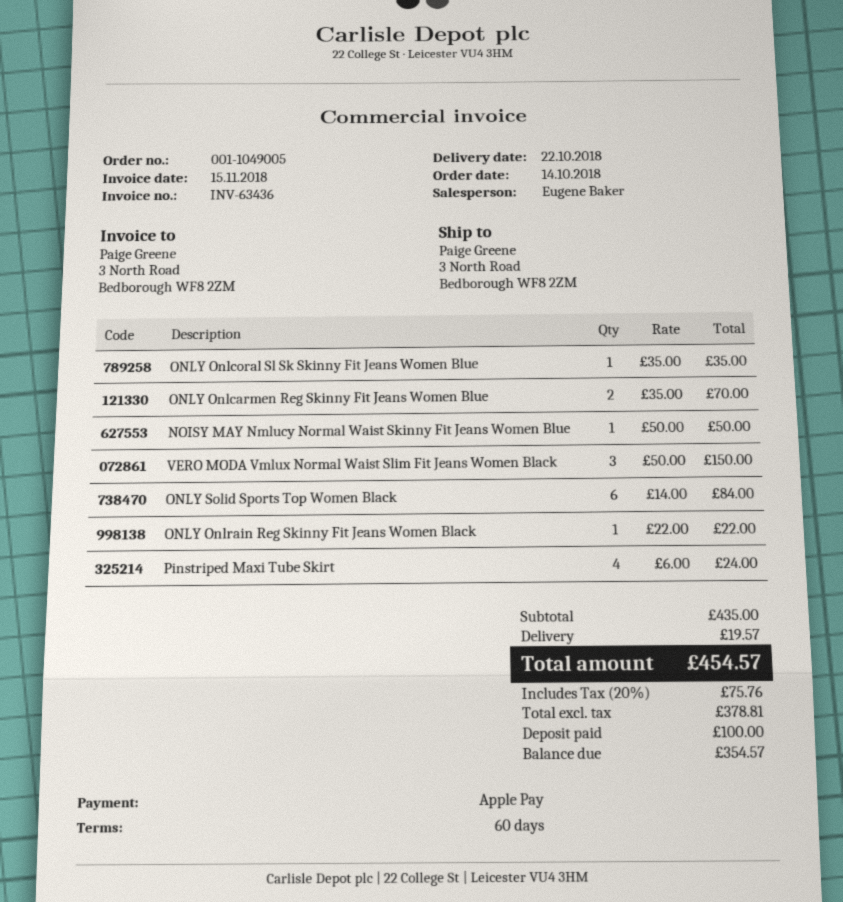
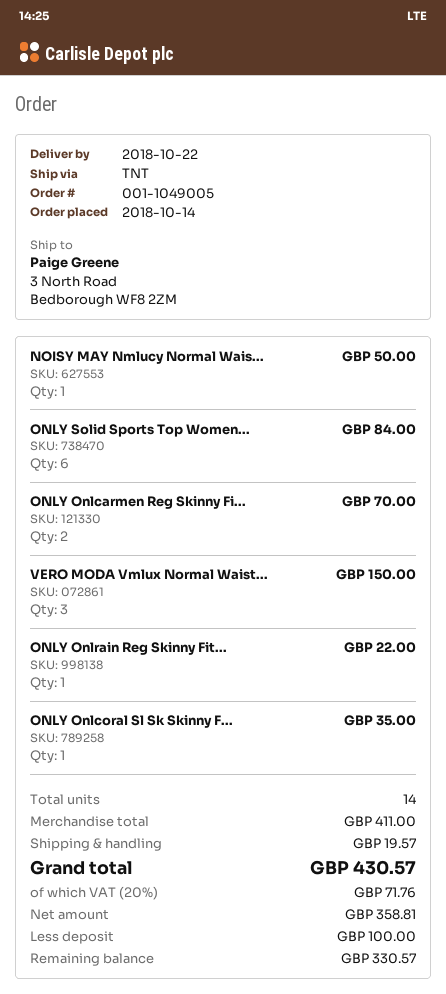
Pinstriped Maxi Tube Skirt: 4 for 24.00 -> none
subtotal: 435.00 -> 411.00
net: 378.81 -> 358.81
tax: 20% = 75.76 -> 20% = 71.76
total: 454.57 -> 430.57
balance: 354.57 -> 330.57

